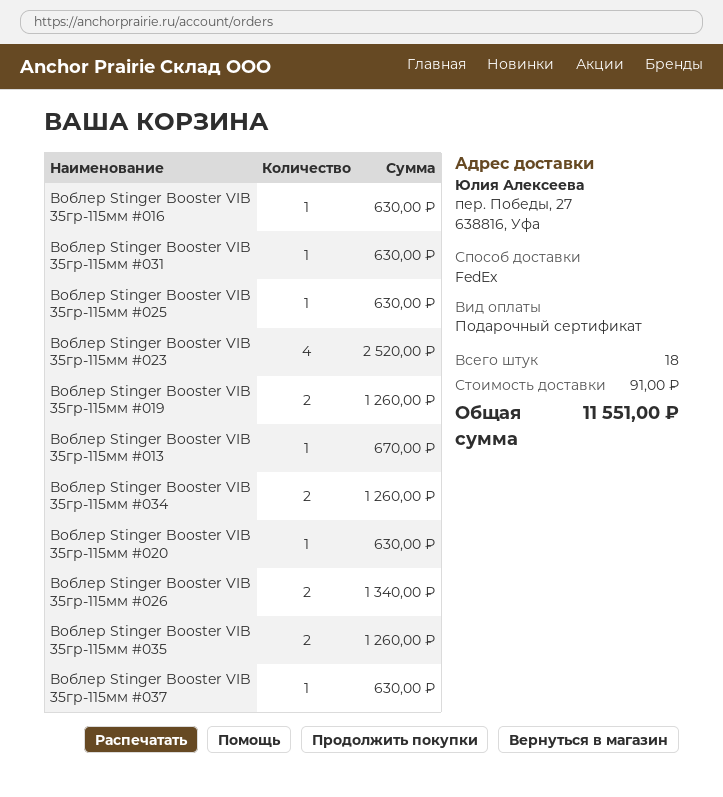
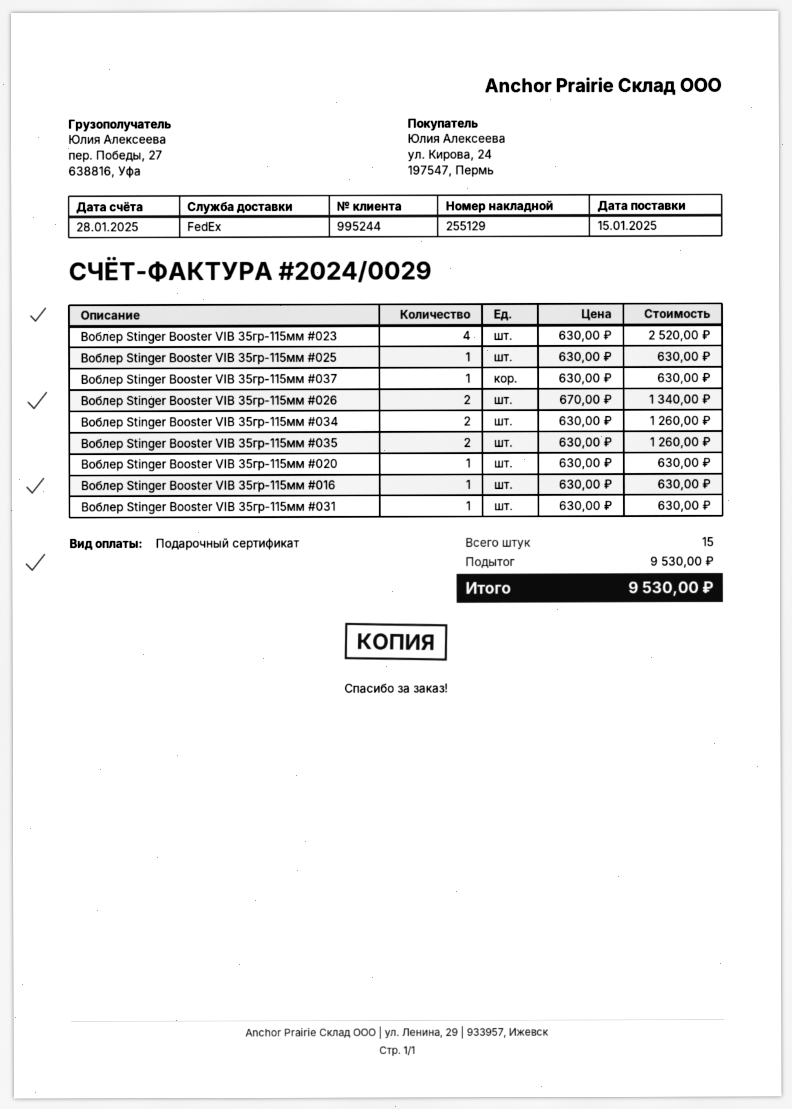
Воблер Stinger Booster VIB 35гр-115мм #019: 2 for 1260.00 -> none
Воблер Stinger Booster VIB 35гр-115мм #013: 1 for 670.00 -> none
total quantity: 18 -> 15
shipping: 91.00 -> none
total: 11551.00 -> 9530.00

